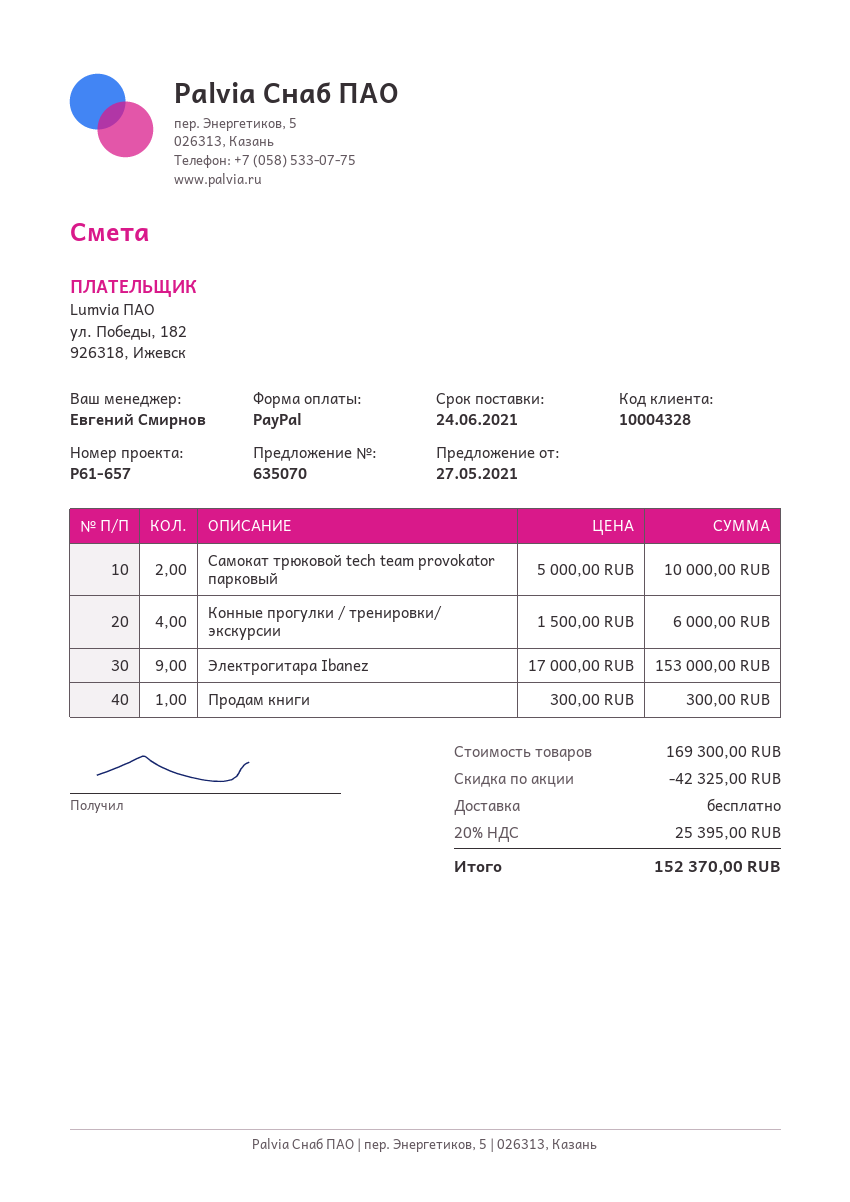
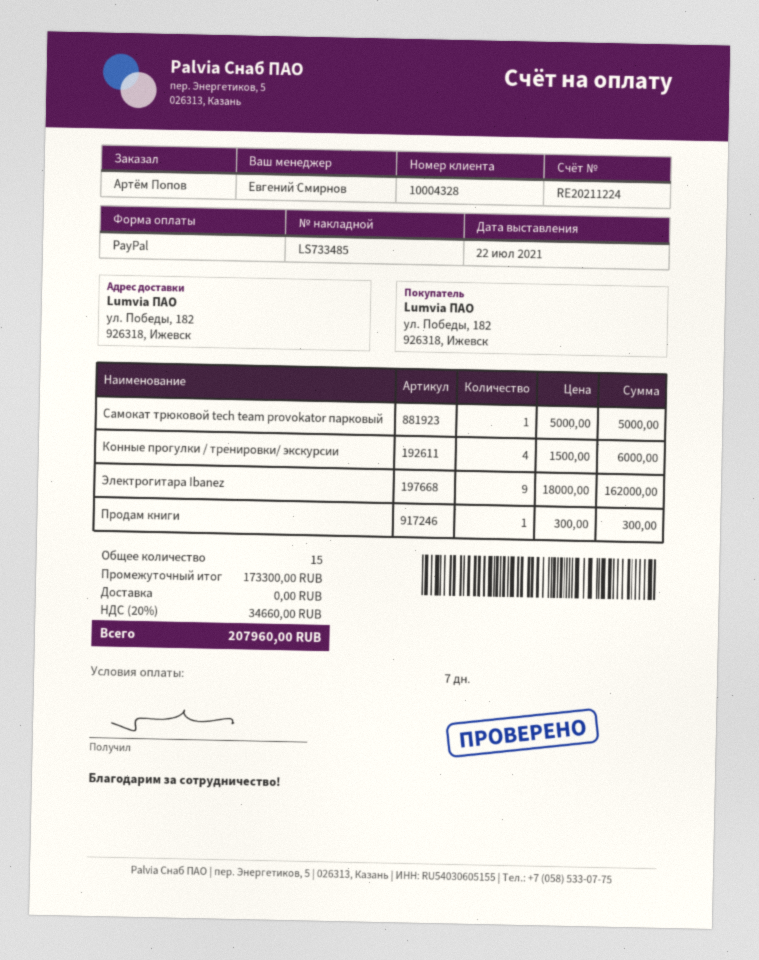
Самокат трюковой tech team provokator парковый: 2 x 5000.00 = 10000.00 -> 1 x 5000.00 = 5000.00
Электрогитара Ibanez: 9 x 17000.00 = 153000.00 -> 9 x 18000.00 = 162000.00
subtotal: 169300.00 -> 173300.00
discount: 42325.00 -> none
tax: 20% = 25395.00 -> 20% = 34660.00
total: 152370.00 -> 207960.00

